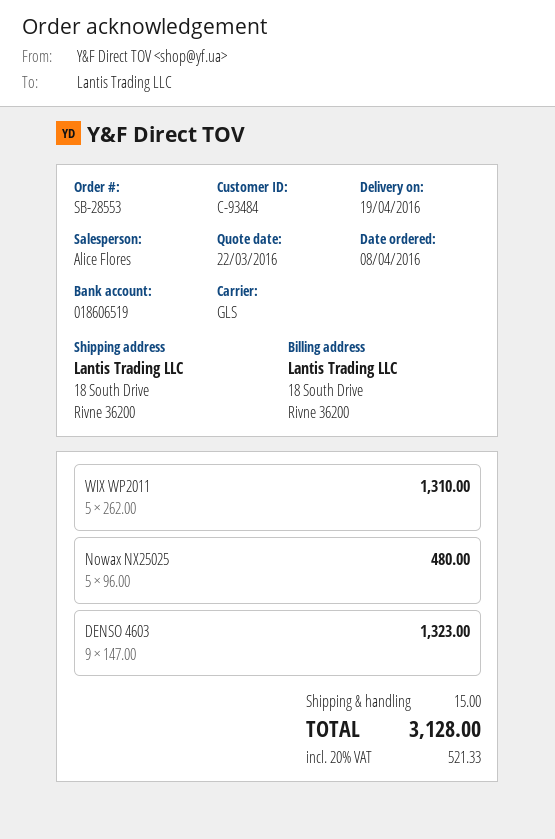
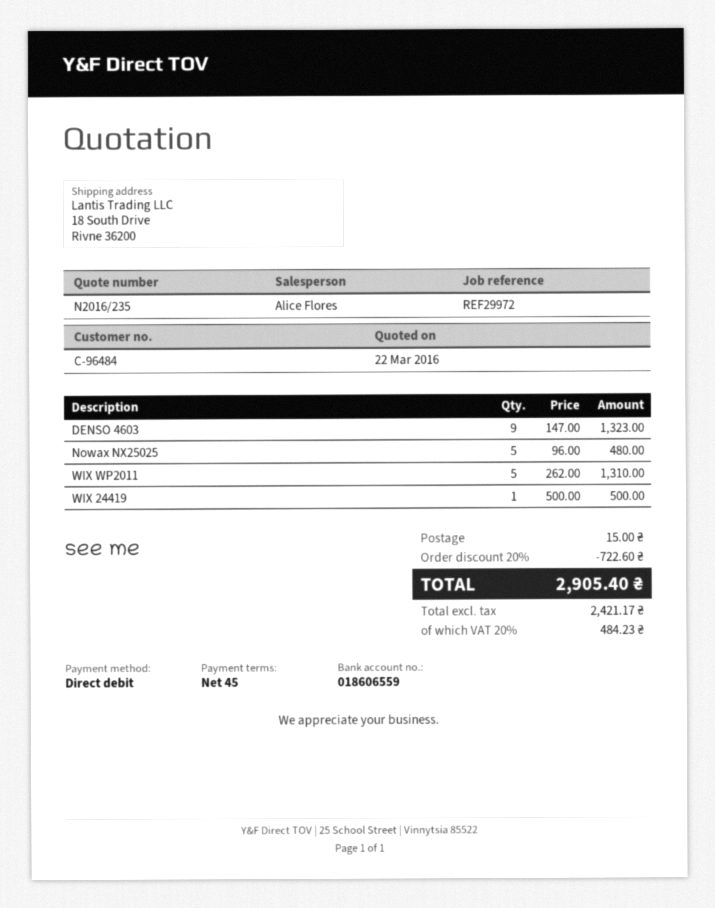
customer number: C-93484 -> C-96484
bank account: 018606519 -> 018606559
WIX 24419: none -> 1 x 500.00 = 500.00
discount: none -> 20% = 722.60
tax: 20% = 521.33 -> 20% = 484.23
total: 3128.00 -> 2905.40

